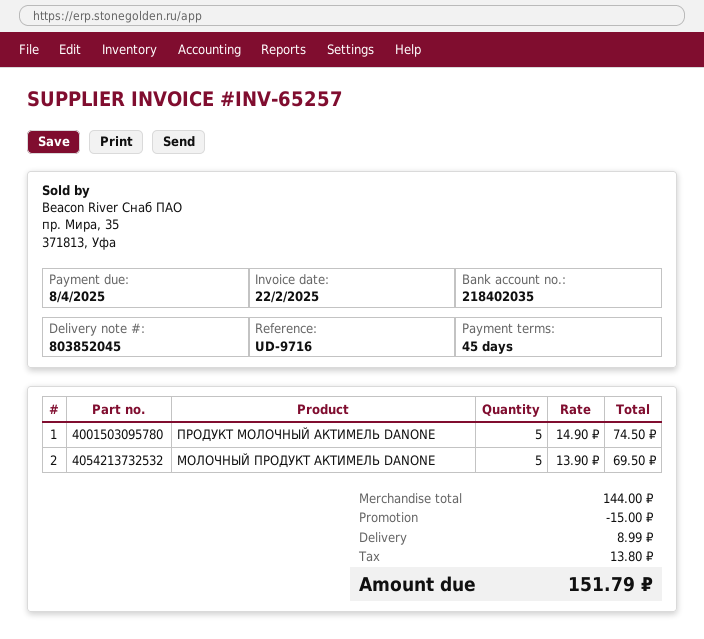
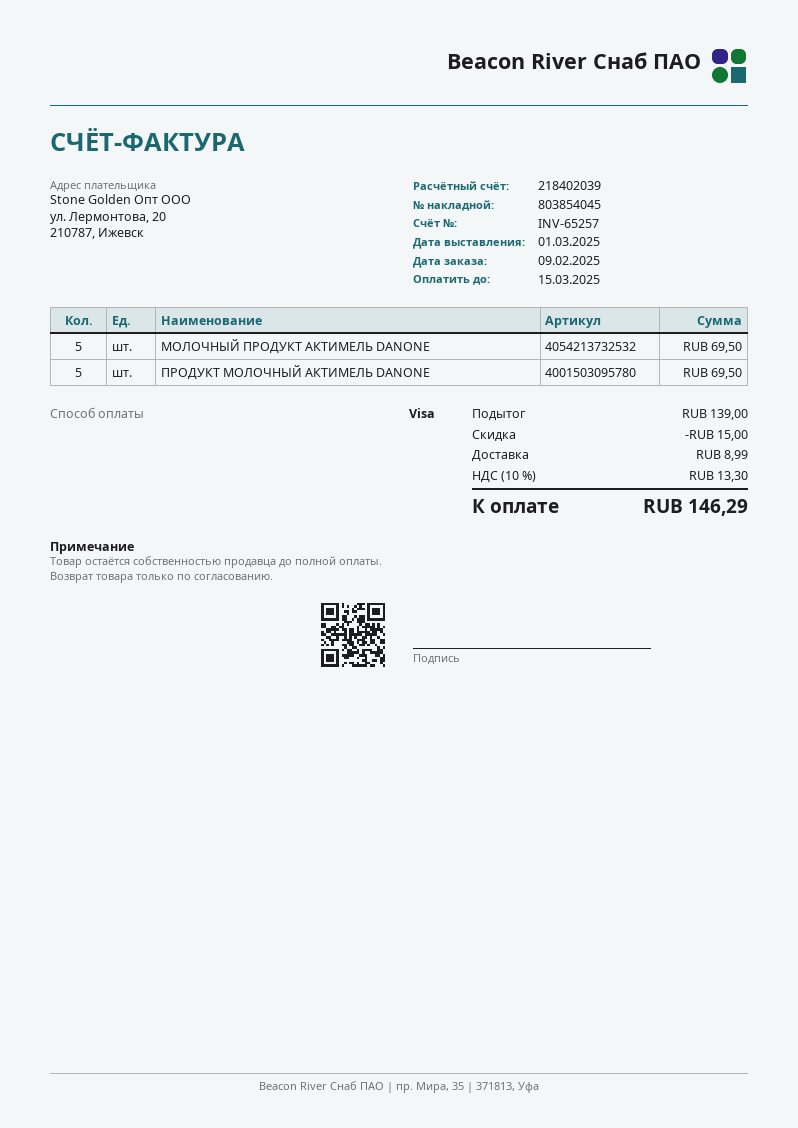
delivery note number: 803852045 -> 803854045
invoice date: 2025-02-22 -> 2025-03-01
due date: 2025-04-08 -> 2025-03-15
bank account: 218402035 -> 218402039
ПРОДУКТ МОЛОЧНЫЙ АКТИМЕЛЬ DANONE: 5 for 74.50 -> 5 for 69.50
subtotal: 144.00 -> 139.00
tax: 13.80 -> 13.30
total: 151.79 -> 146.29

